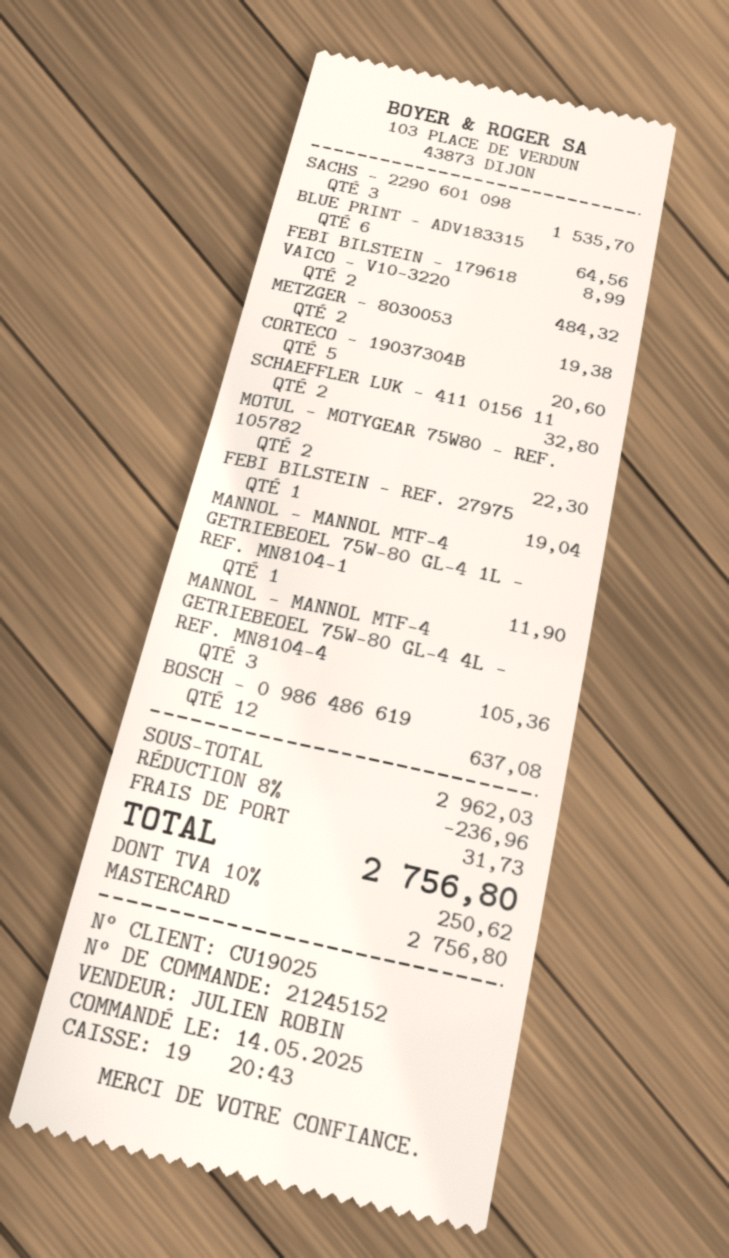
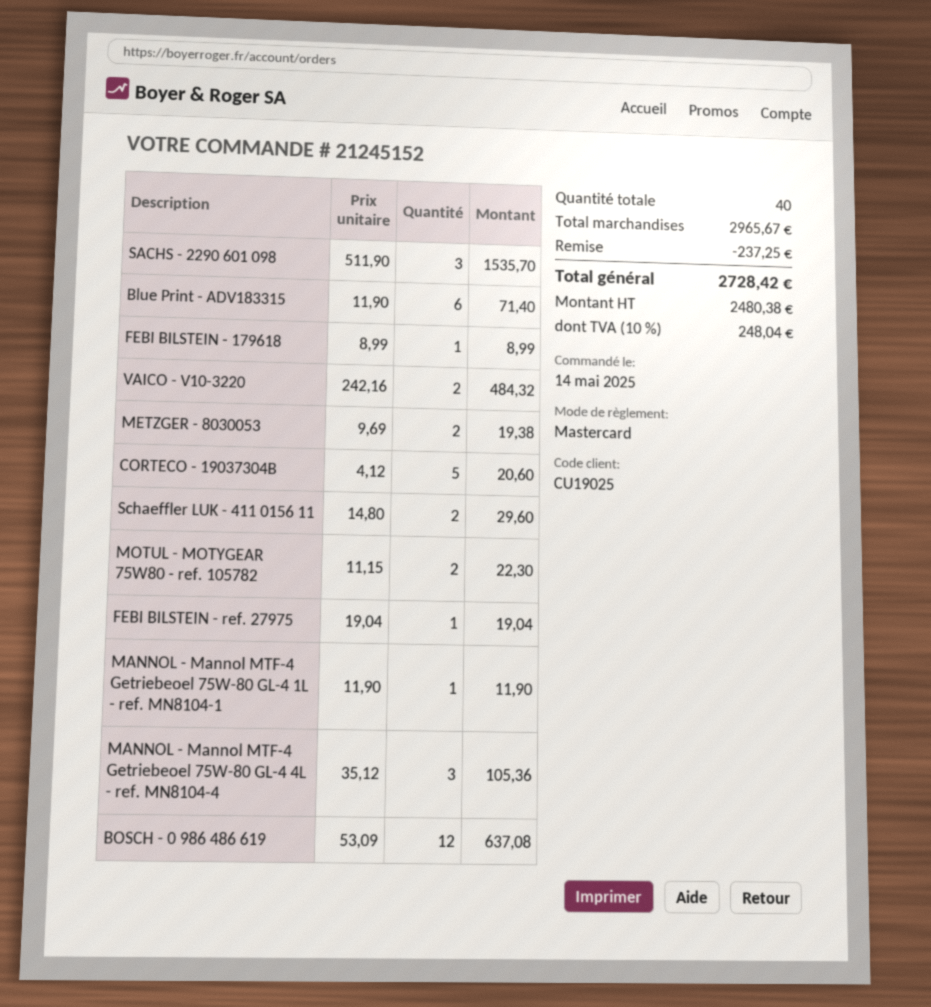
BLUE PRINT - ADV183315: 6 for 64.56 -> 6 for 71.40
SCHAEFFLER LUK - 411 0156 11: 2 for 32.80 -> 2 for 29.60
subtotal: 2962.03 -> 2965.67
discount: 236.96 -> 237.25
shipping: 31.73 -> none
tax: 10% = 250.62 -> 10% = 248.04
total: 2756.80 -> 2728.42

